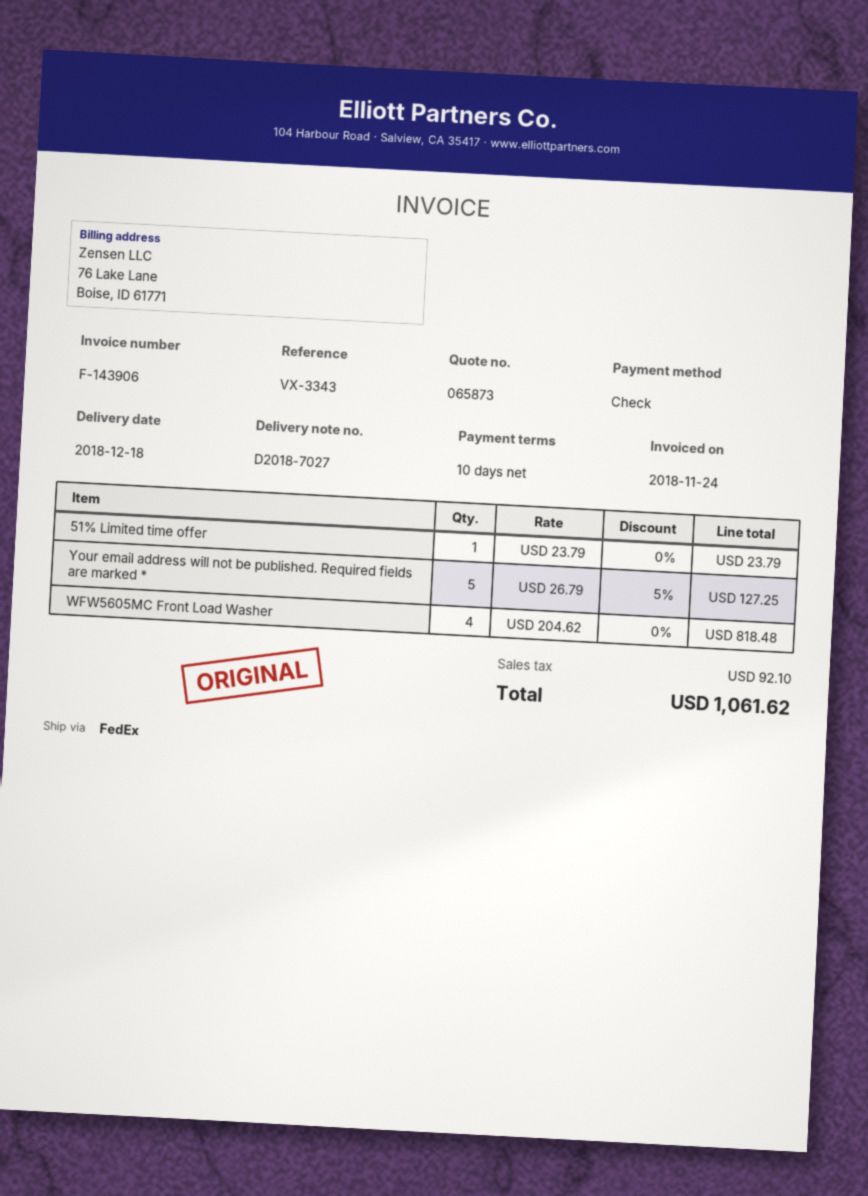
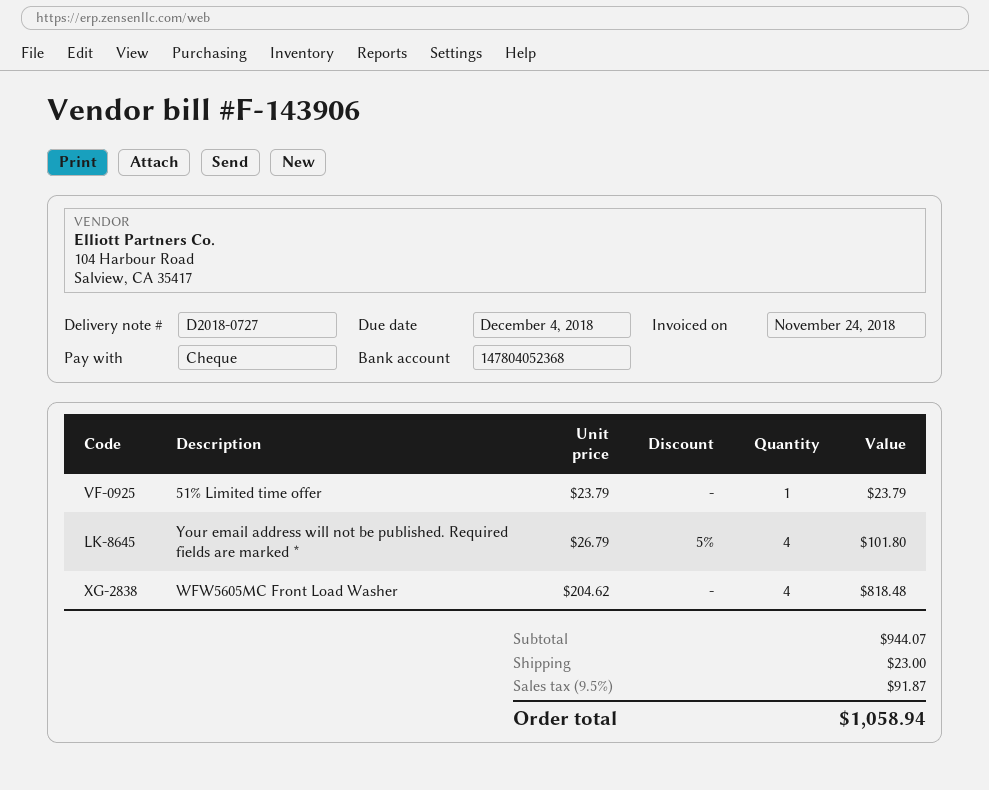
delivery note number: D2018-7027 -> D2018-0727
Your email address will not be published. Required fields are marked *: 5 x 26.79 - 5% = 127.25 -> 4 x 26.79 - 5% = 101.80
shipping: none -> 23.00
tax: 92.10 -> 91.87
total: 1061.62 -> 1058.94

